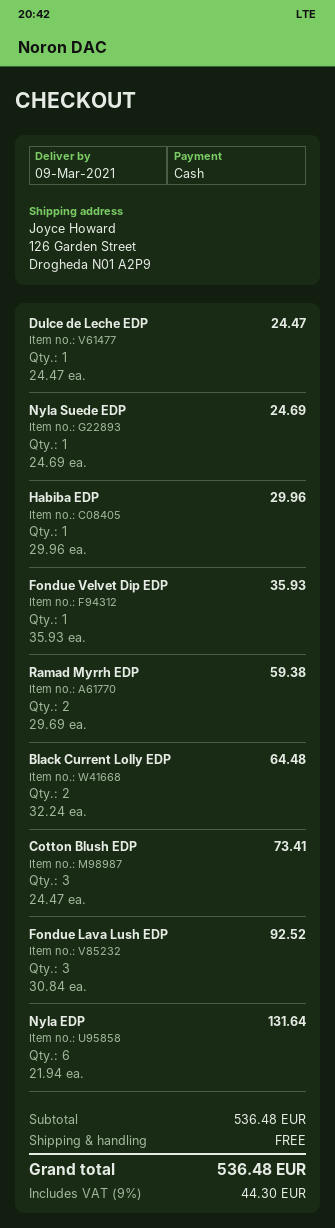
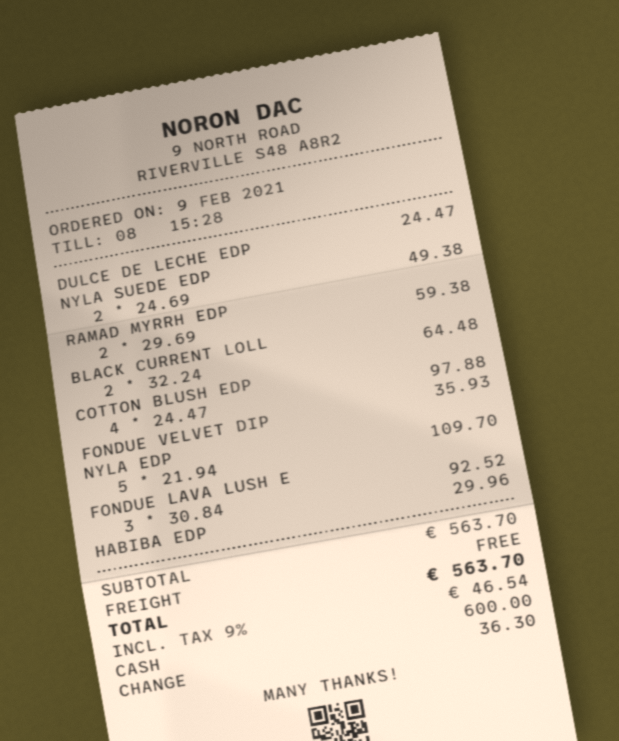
Nyla Suede EDP: 1 x 24.69 = 24.69 -> 2 x 24.69 = 49.38
Cotton Blush EDP: 3 x 24.47 = 73.41 -> 4 x 24.47 = 97.88
Nyla EDP: 6 x 21.94 = 131.64 -> 5 x 21.94 = 109.70
subtotal: 536.48 -> 563.70
tax: 9% = 44.30 -> 9% = 46.54
total: 536.48 -> 563.70

